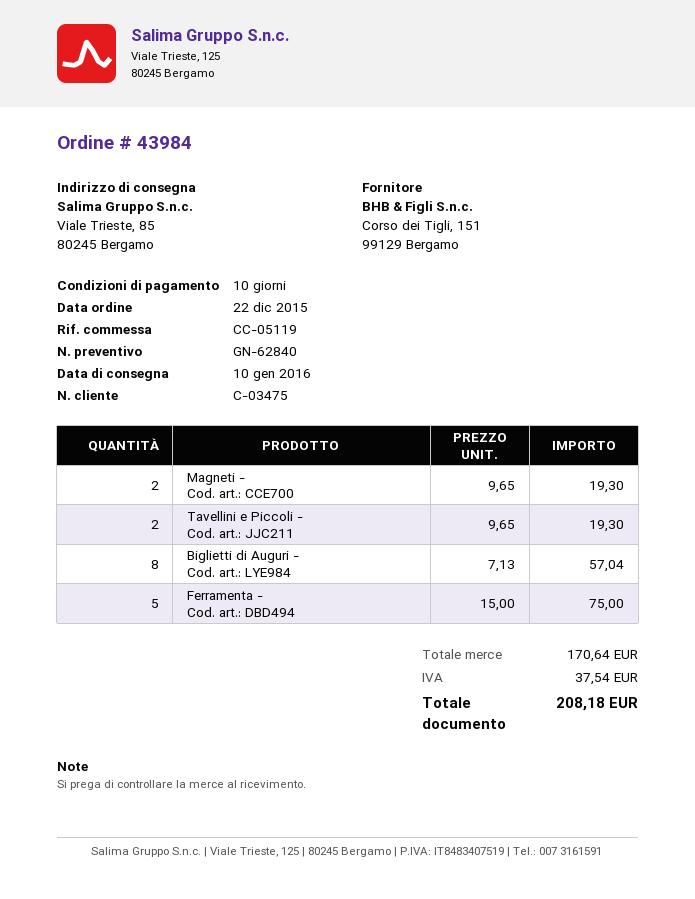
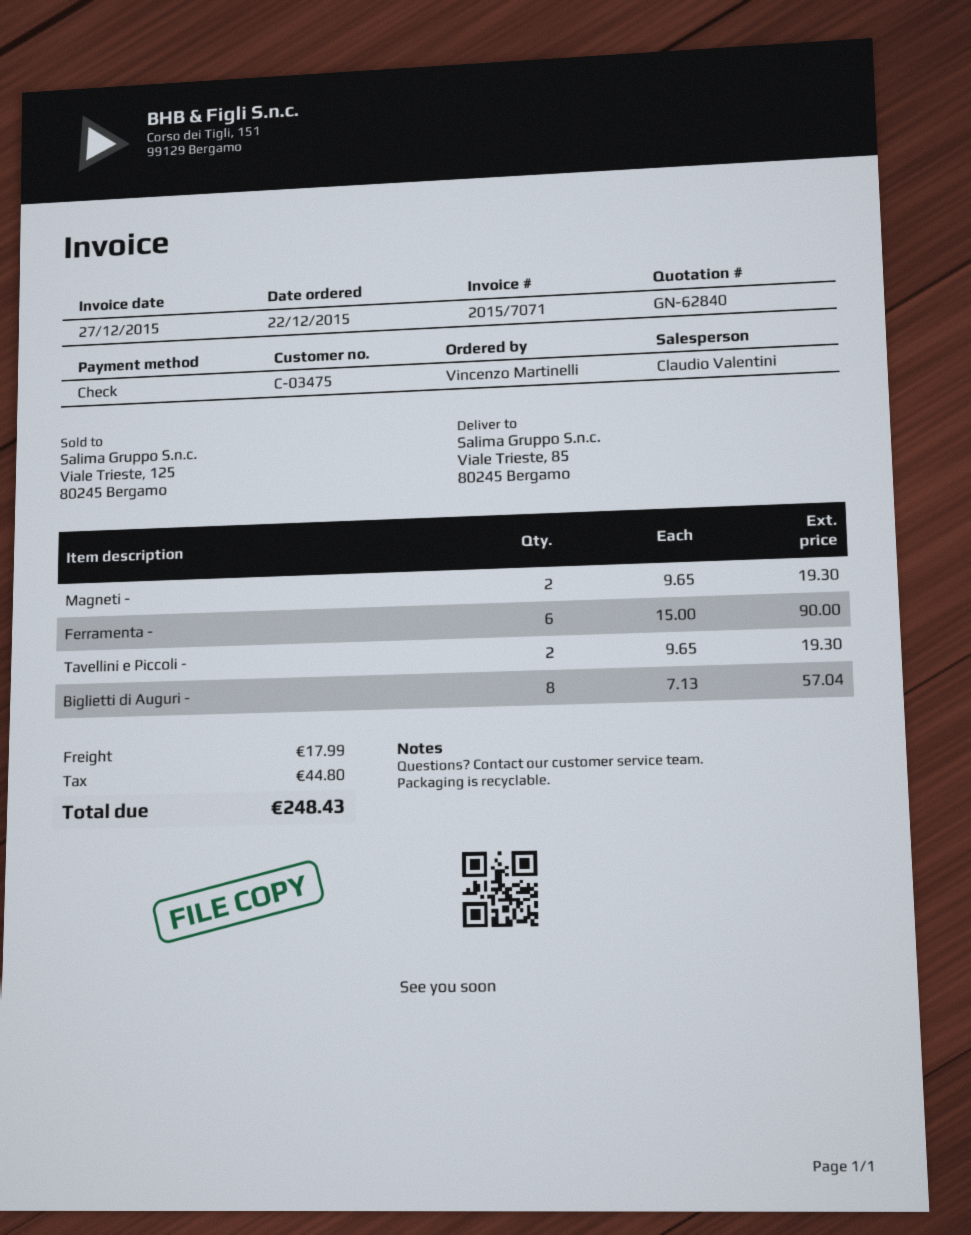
Ferramenta -: 5 x 15.00 = 75.00 -> 6 x 15.00 = 90.00
shipping: none -> 17.99
tax: 37.54 -> 44.80
total: 208.18 -> 248.43

